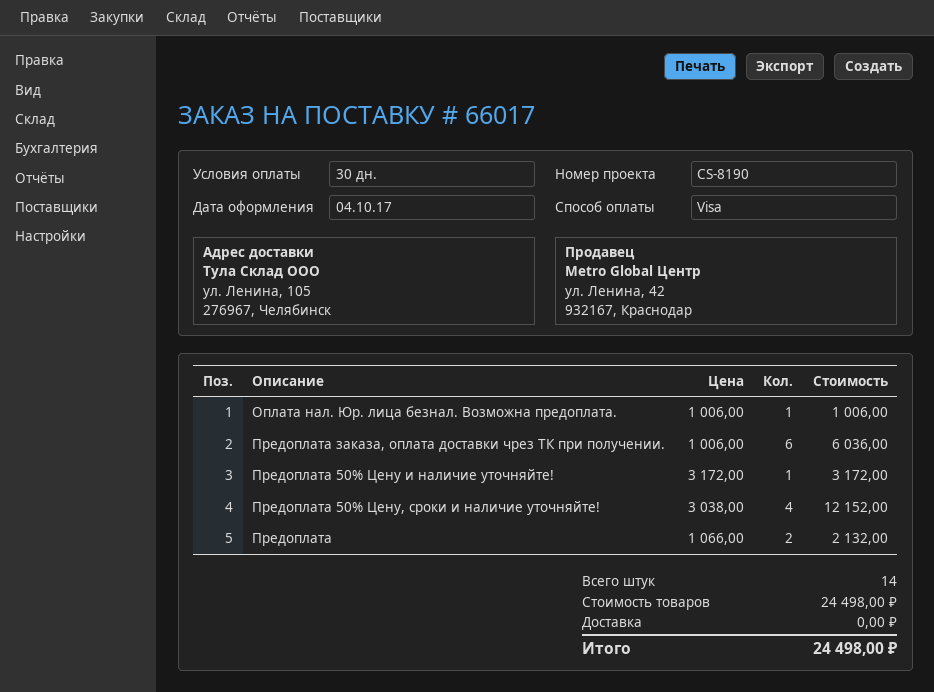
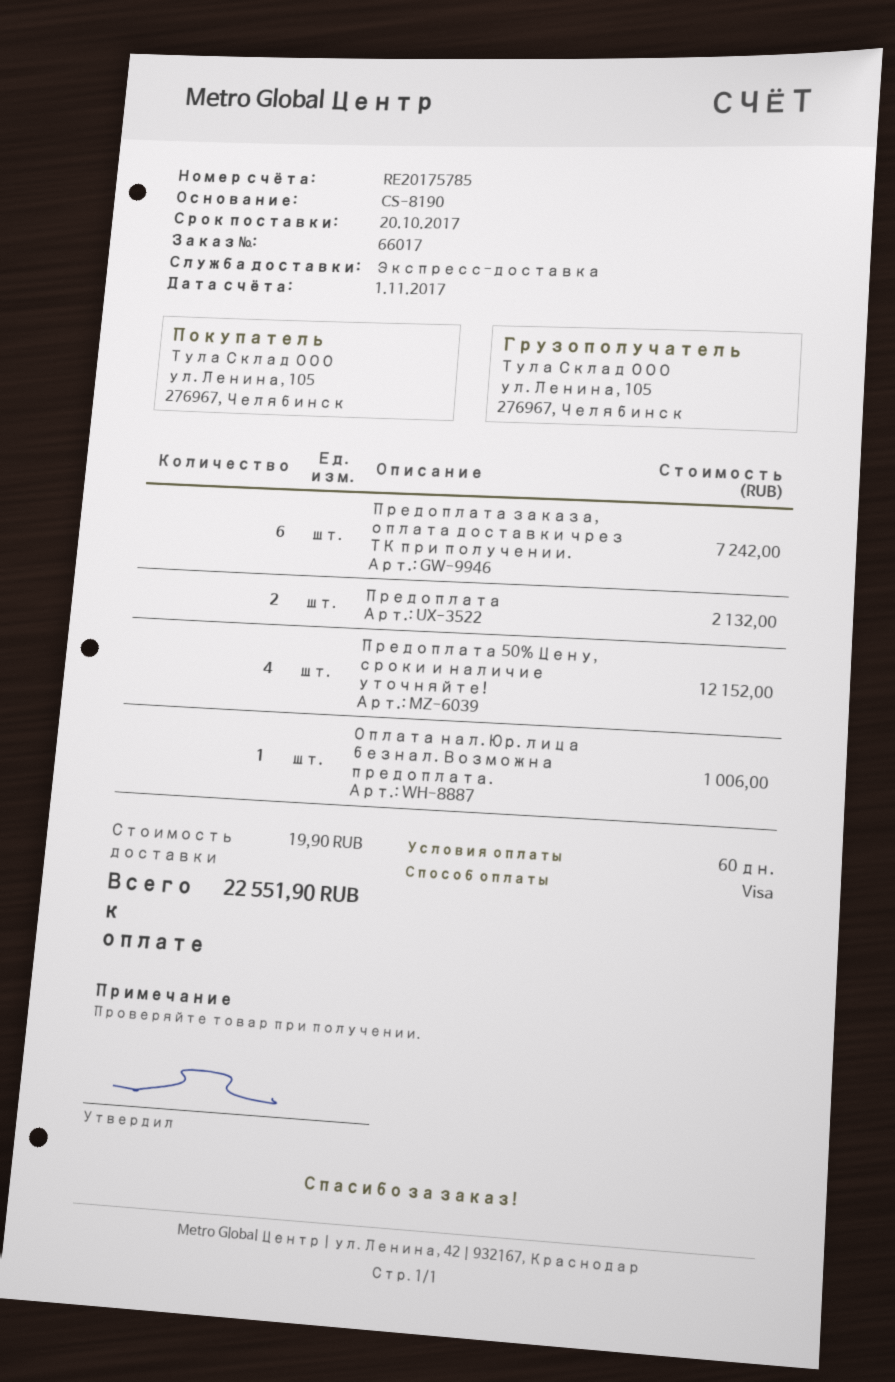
payment terms: 30 days -> 60 days
Предоплата заказа, оплата доставки чрез ТК при получении.: 6 for 6036.00 -> 6 for 7242.00
Предоплата 50% Цену и наличие уточняйте!: 1 for 3172.00 -> none
shipping: 0.00 -> 19.90
total: 24498.00 -> 22551.90

